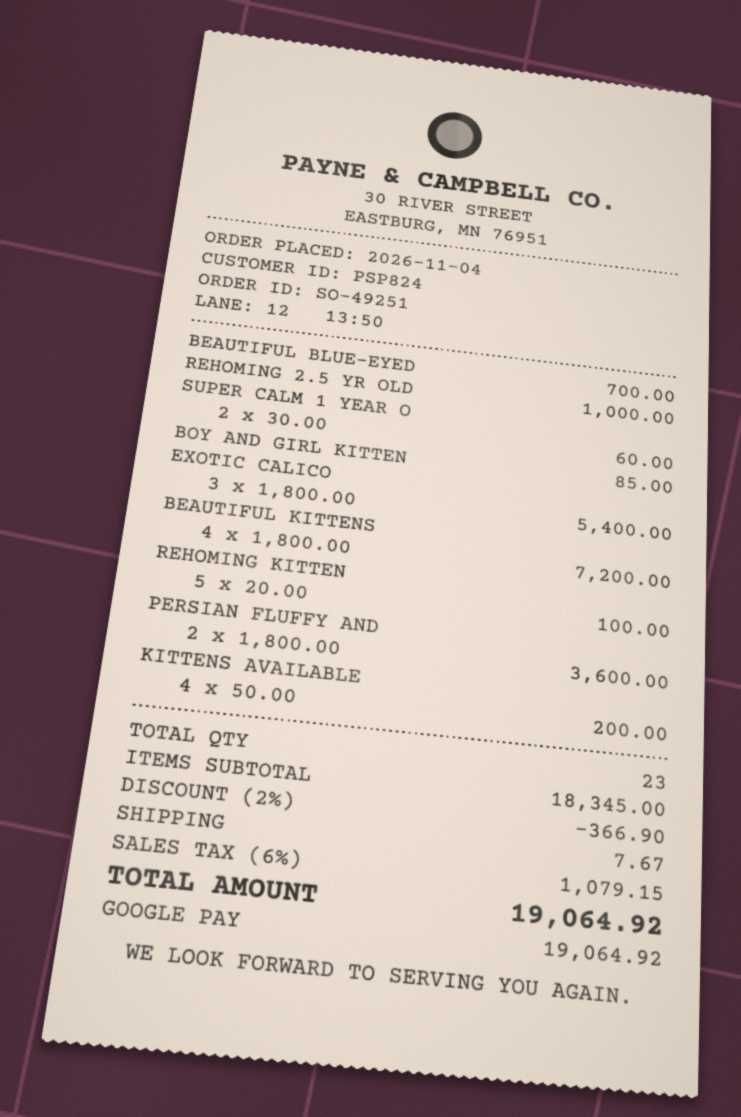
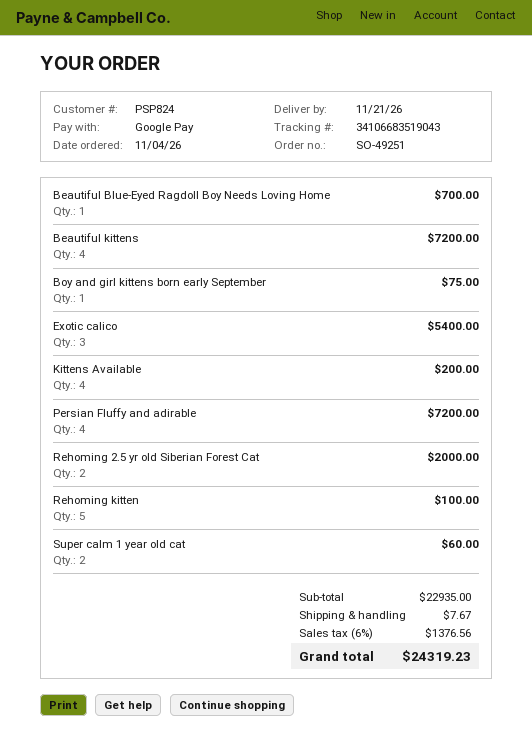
REHOMING 2.5 YR OLD: 1 for 1000.00 -> 2 for 2000.00
BOY AND GIRL KITTEN: 1 for 85.00 -> 1 for 75.00
PERSIAN FLUFFY AND: 2 for 3600.00 -> 4 for 7200.00
subtotal: 18345.00 -> 22935.00
discount: 2% = 366.90 -> none
tax: 6% = 1079.15 -> 6% = 1376.56
total: 19064.92 -> 24319.23

